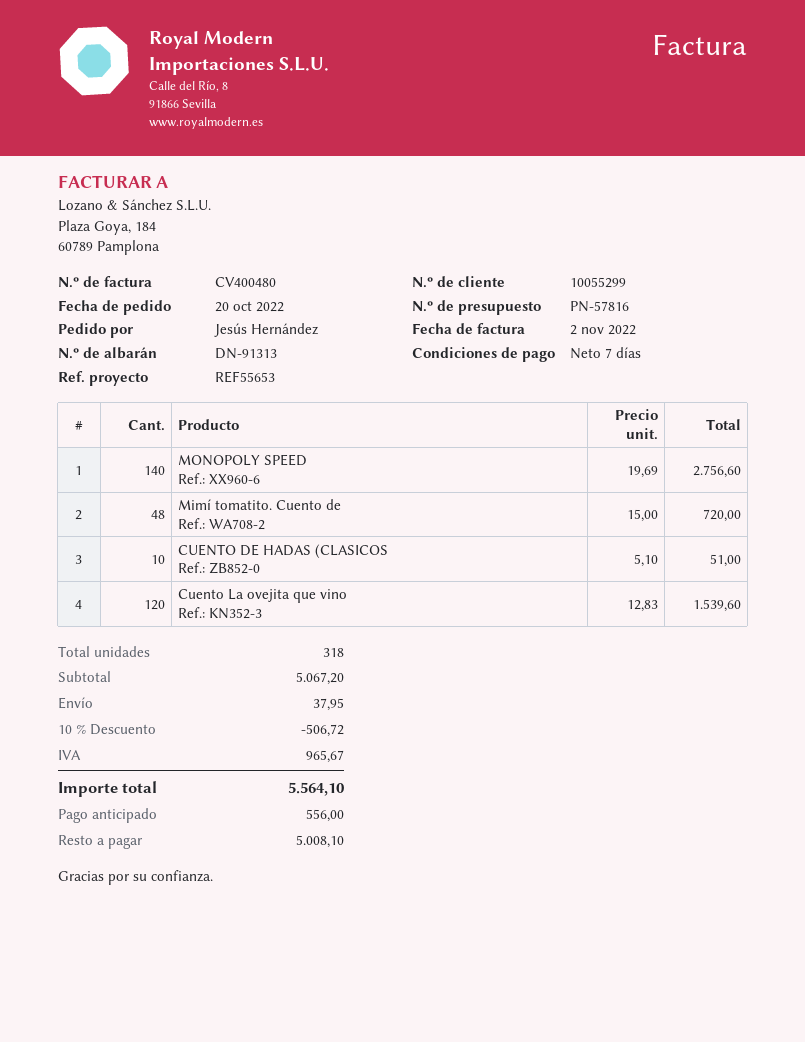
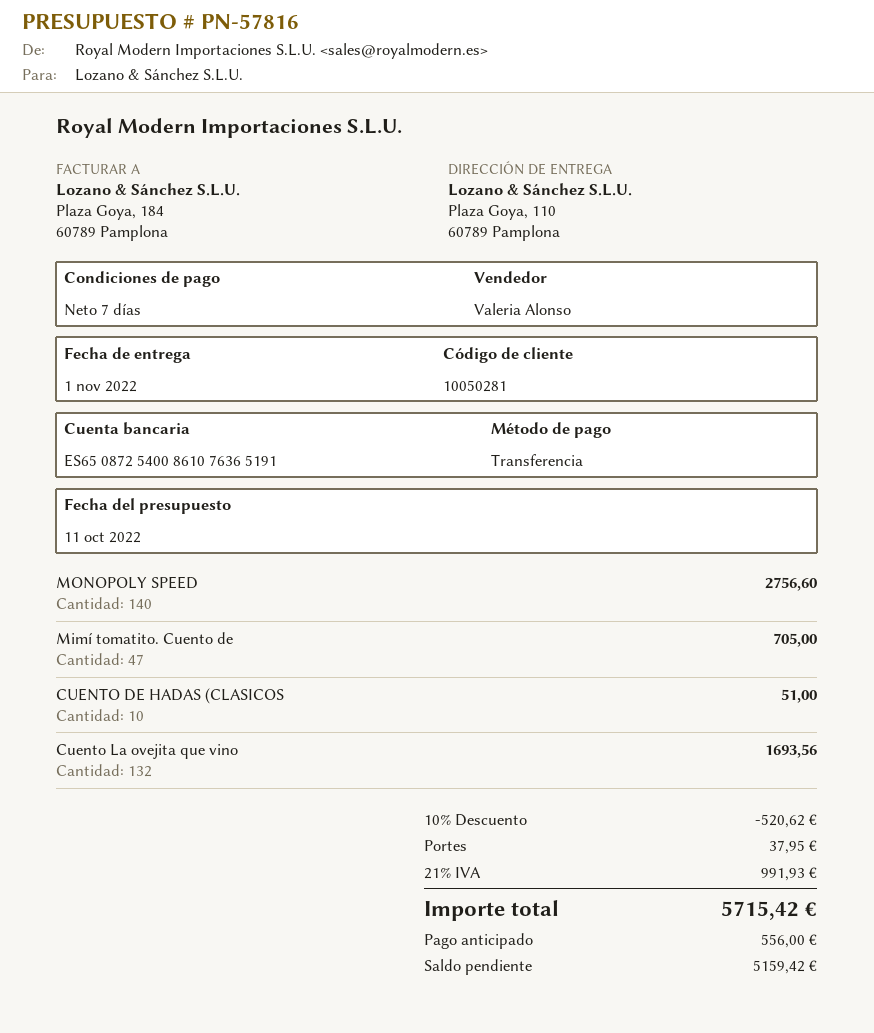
customer number: 10055299 -> 10050281
Mimí tomatito. Cuento de: 48 for 720.00 -> 47 for 705.00
Cuento La ovejita que vino: 120 for 1539.60 -> 132 for 1693.56
discount: 10% = 506.72 -> 10% = 520.62
tax: 965.67 -> 991.93
total: 5564.10 -> 5715.42
balance: 5008.10 -> 5159.42

